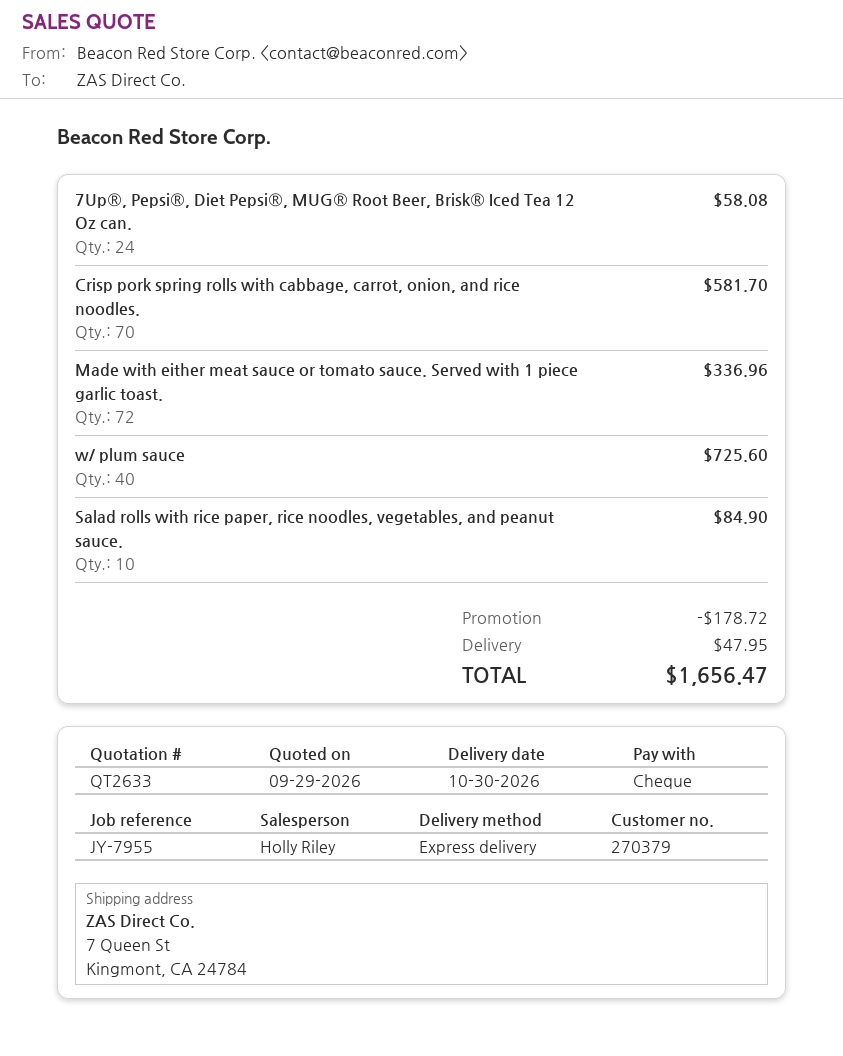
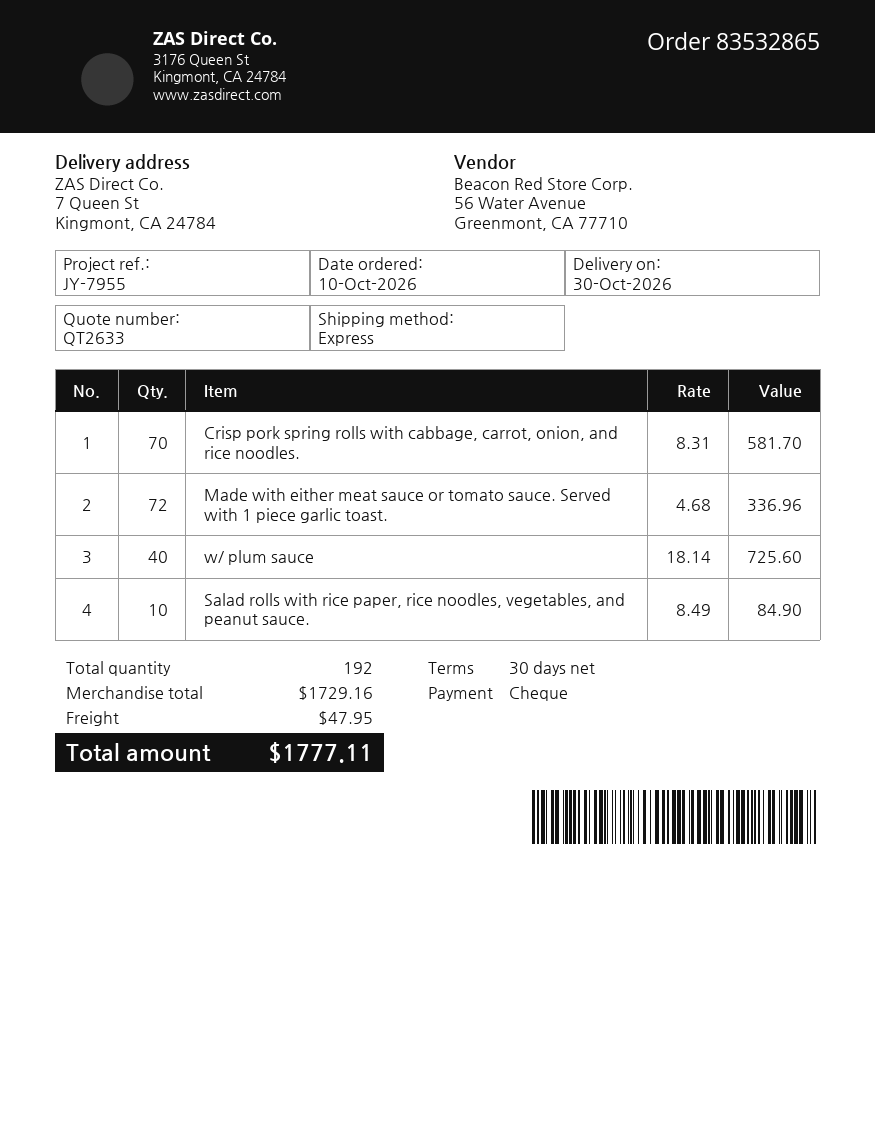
7Up®, Pepsi®, Diet Pepsi®, MUG® Root Beer, Brisk® Iced Tea 12 Oz can.: 24 for 58.08 -> none
discount: 178.72 -> none
total: 1656.47 -> 1777.11

